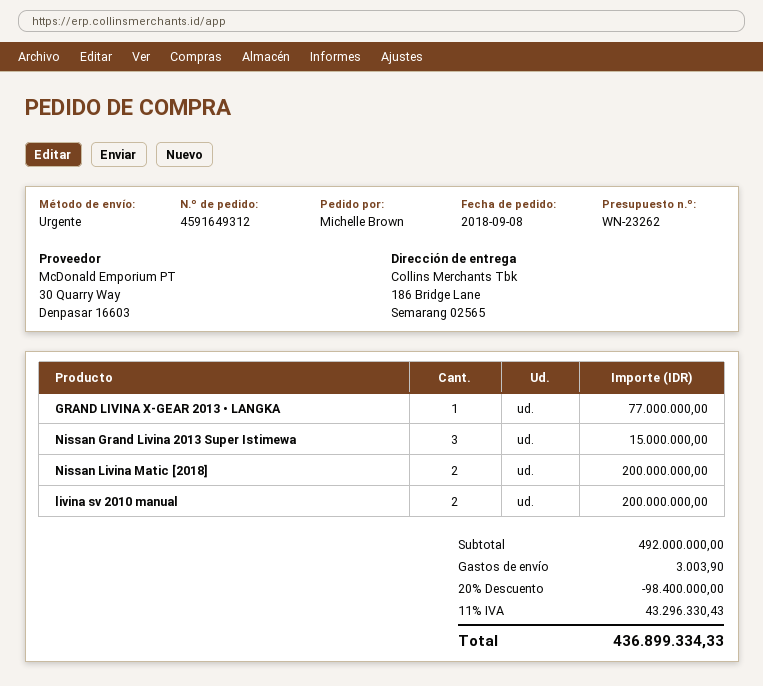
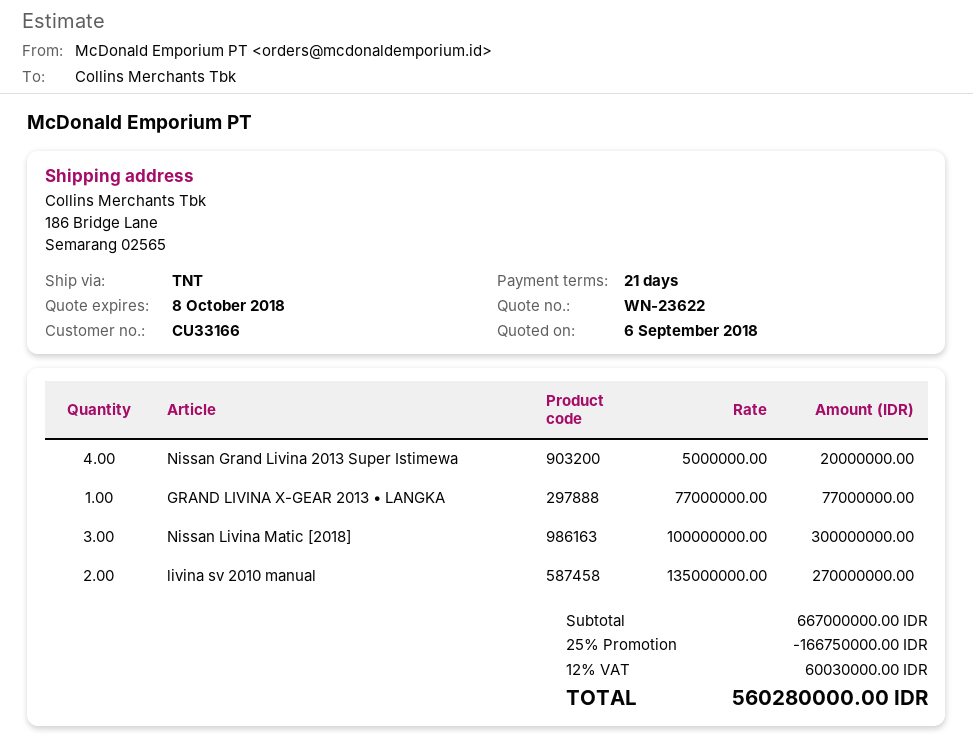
quote number: WN-23262 -> WN-23622
shipping method: express -> TNT
Nissan Grand Livina 2013 Super Istimewa: 3 for 15000000.00 -> 4 for 20000000.00
Nissan Livina Matic [2018]: 2 for 200000000.00 -> 3 for 300000000.00
livina sv 2010 manual: 2 for 200000000.00 -> 2 for 270000000.00
subtotal: 492000000.00 -> 667000000.00
discount: 20% = 98400000.00 -> 25% = 166750000.00
shipping: 3003.90 -> none
tax: 11% = 43296330.43 -> 12% = 60030000.00
total: 436899334.33 -> 560280000.00

